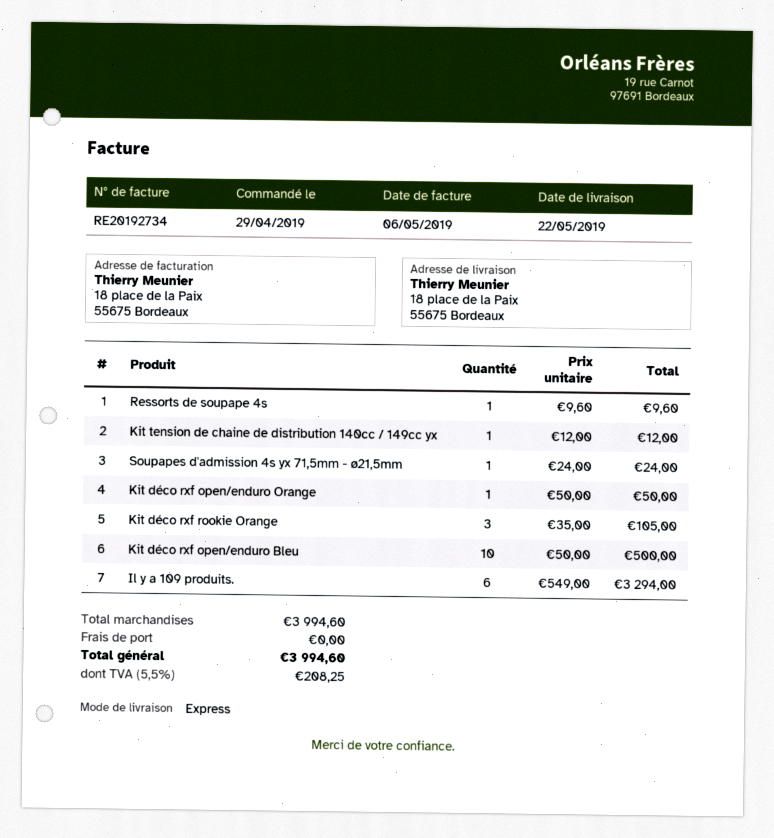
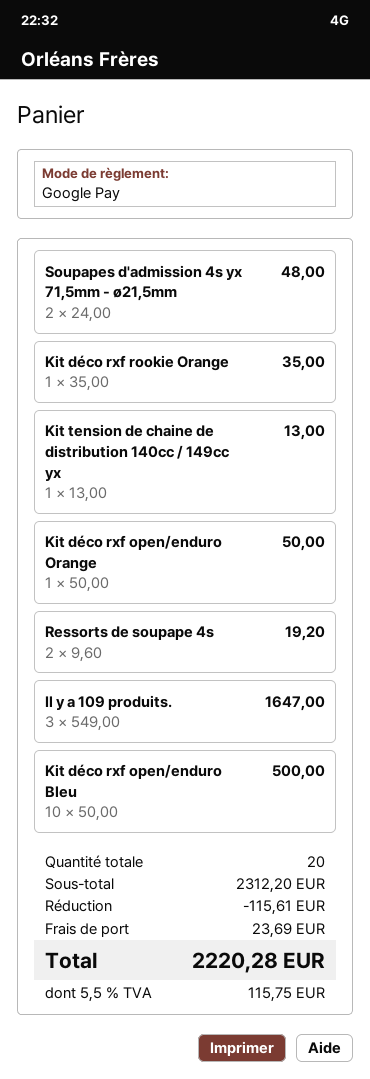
Ressorts de soupape 4s: 1 x 9.60 = 9.60 -> 2 x 9.60 = 19.20
Kit tension de chaine de distribution 140cc / 149cc yx: 1 x 12.00 = 12.00 -> 1 x 13.00 = 13.00
Soupapes d'admission 4s yx 71,5mm - ø21,5mm: 1 x 24.00 = 24.00 -> 2 x 24.00 = 48.00
Kit déco rxf rookie Orange: 3 x 35.00 = 105.00 -> 1 x 35.00 = 35.00
Il y a 109 produits.: 6 x 549.00 = 3294.00 -> 3 x 549.00 = 1647.00
subtotal: 3994.60 -> 2312.20
discount: none -> 115.61
shipping: 0.00 -> 23.69
tax: 5.5% = 208.25 -> 5.5% = 115.75
total: 3994.60 -> 2220.28

